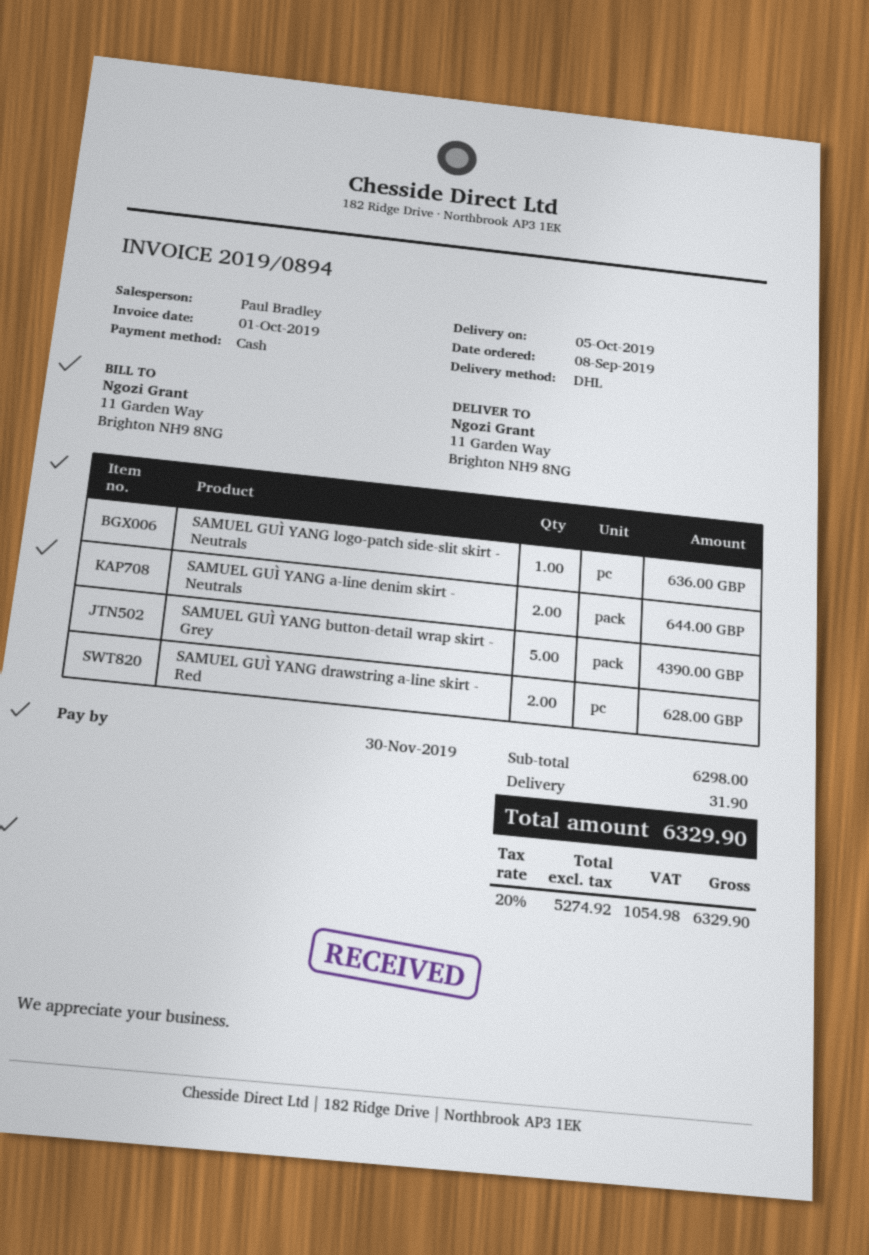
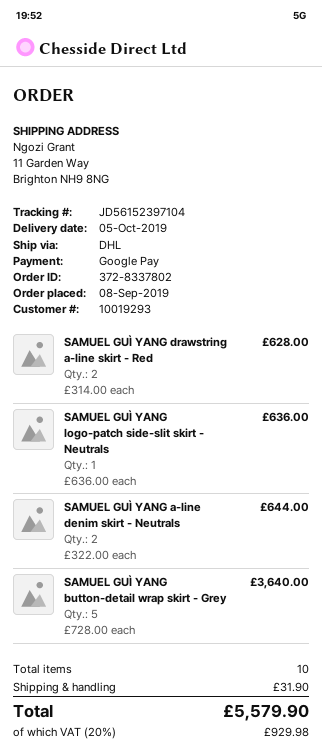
payment method: cash -> Google Pay
SAMUEL GUÌ YANG button-detail wrap skirt - Grey: 5 for 4390.00 -> 5 for 3640.00
tax: 20% = 1054.98 -> 20% = 929.98
total: 6329.90 -> 5579.90

